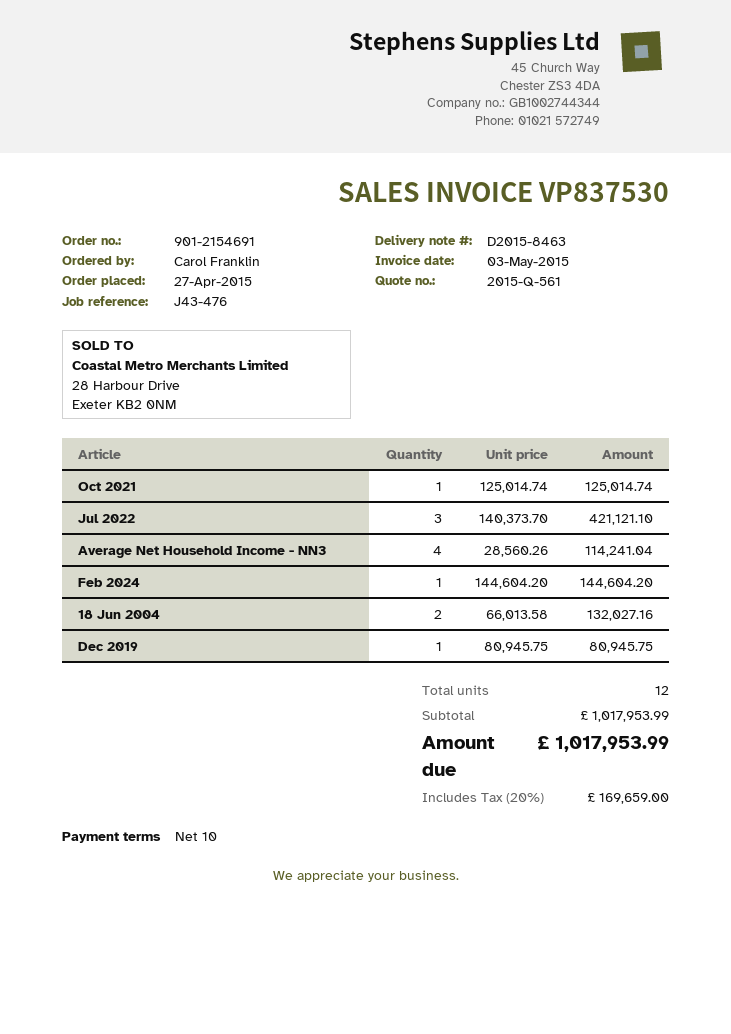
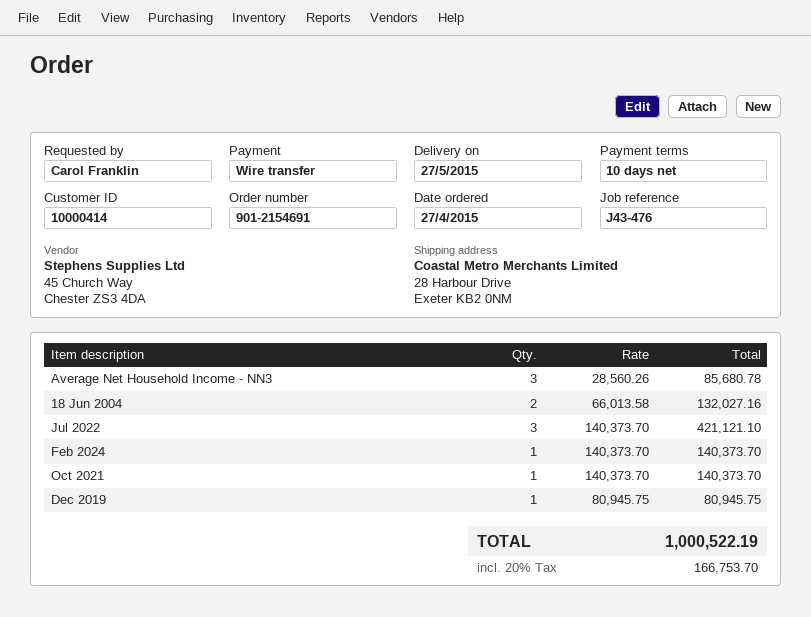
Oct 2021: 1 x 125014.74 = 125014.74 -> 1 x 140373.70 = 140373.70
Average Net Household Income - NN3: 4 x 28560.26 = 114241.04 -> 3 x 28560.26 = 85680.78
Feb 2024: 1 x 144604.20 = 144604.20 -> 1 x 140373.70 = 140373.70
tax: 20% = 169659.00 -> 20% = 166753.70
total: 1017953.99 -> 1000522.19

